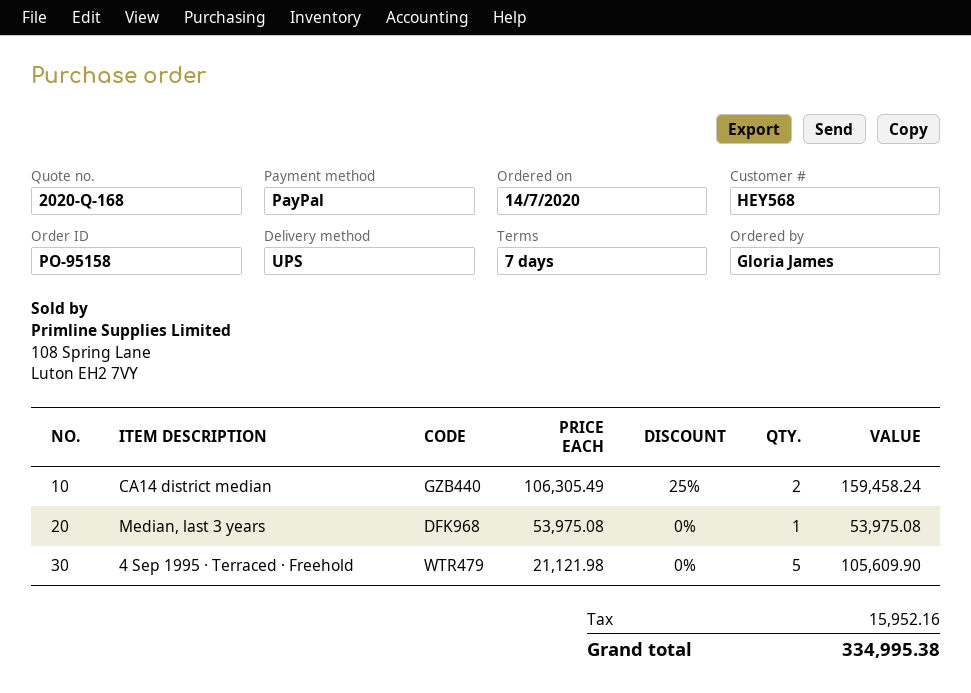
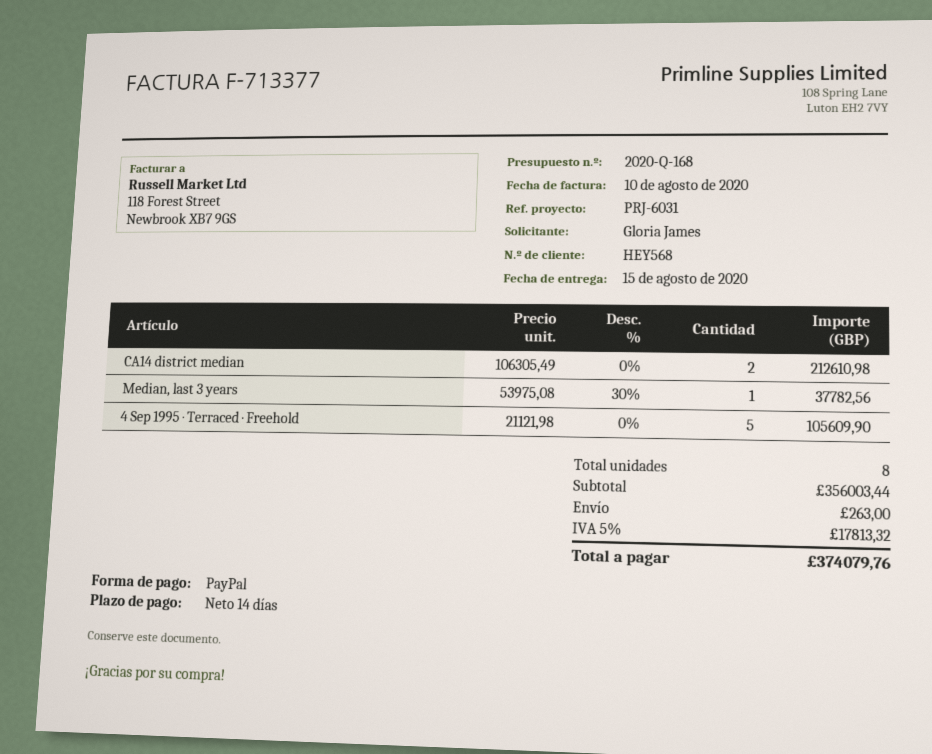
payment terms: 7 days -> 14 days
CA14 district median: 2 x 106305.49 - 25% = 159458.24 -> 2 x 106305.49 = 212610.98
Median, last 3 years: 1 x 53975.08 = 53975.08 -> 1 x 53975.08 - 30% = 37782.56
shipping: none -> 263.00
tax: 15952.16 -> 17813.32
total: 334995.38 -> 374079.76

